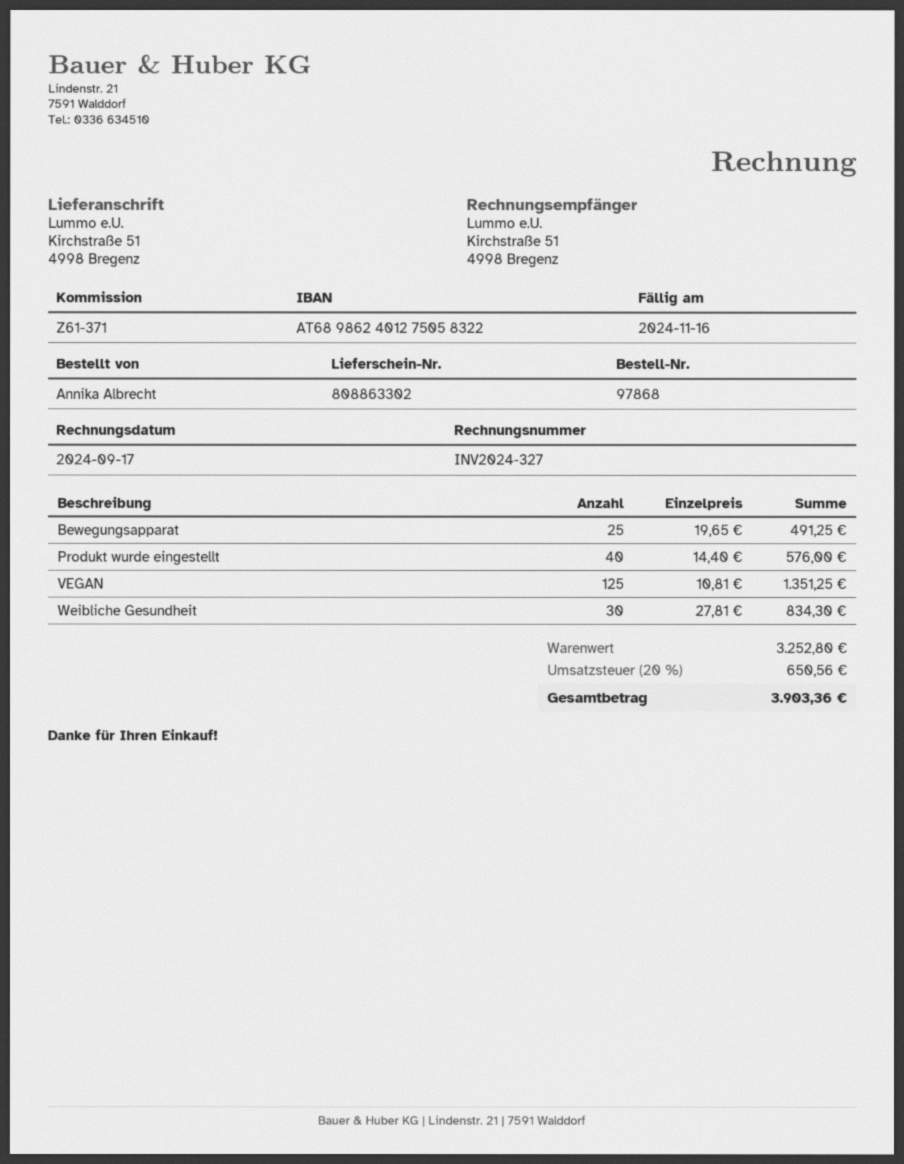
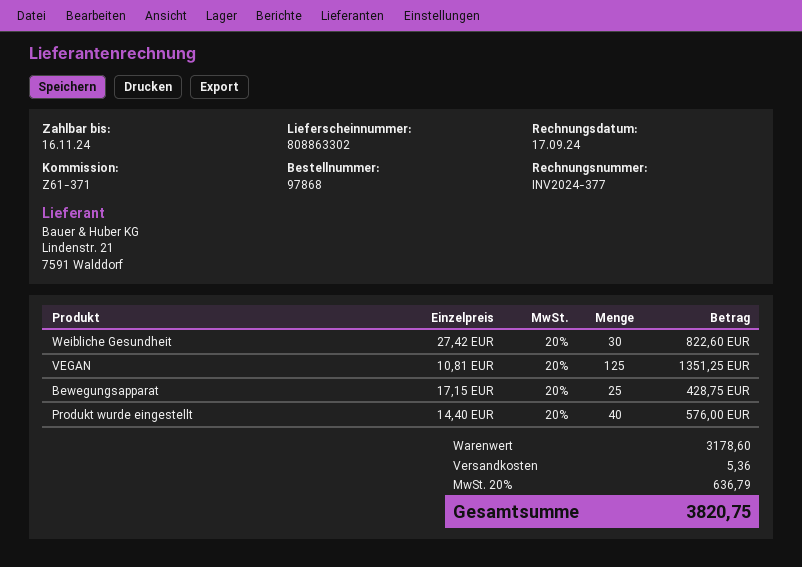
invoice number: INV2024-327 -> INV2024-377
Bewegungsapparat: 25 x 19.65 = 491.25 -> 25 x 17.15 = 428.75
Weibliche Gesundheit: 30 x 27.81 = 834.30 -> 30 x 27.42 = 822.60
subtotal: 3252.80 -> 3178.60
shipping: none -> 5.36
tax: 20% = 650.56 -> 20% = 636.79
total: 3903.36 -> 3820.75

